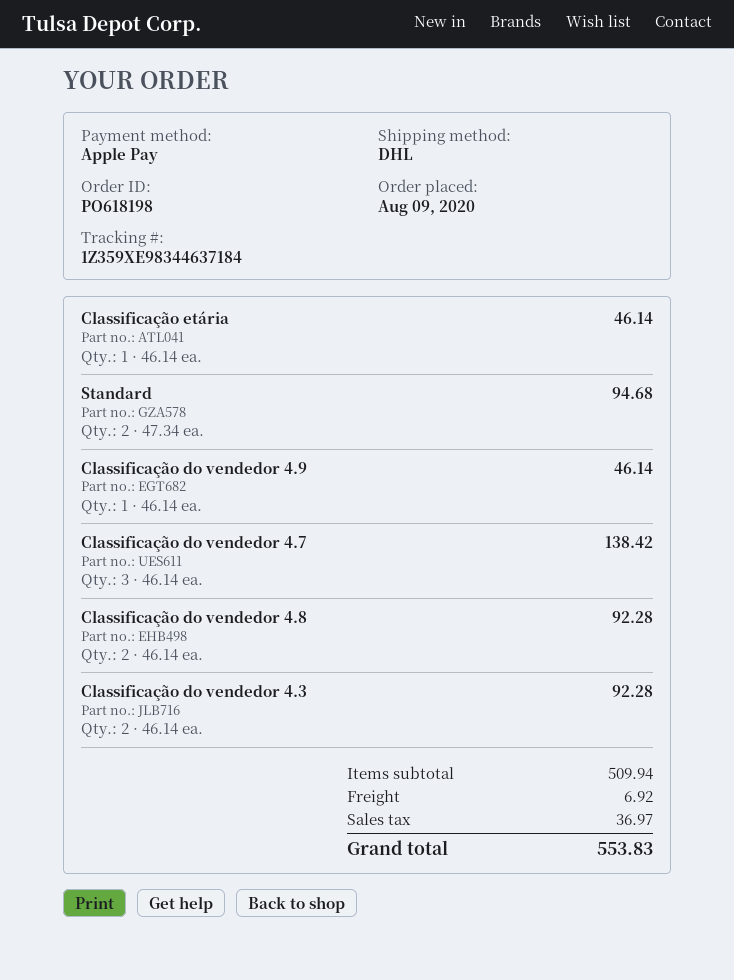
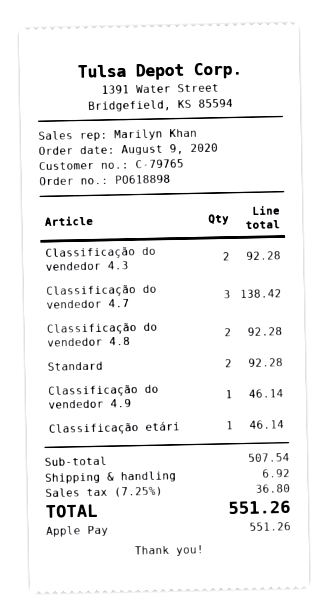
order number: PO618198 -> PO618898
Standard: 2 for 94.68 -> 2 for 92.28
subtotal: 509.94 -> 507.54
tax: 36.97 -> 36.80
total: 553.83 -> 551.26

